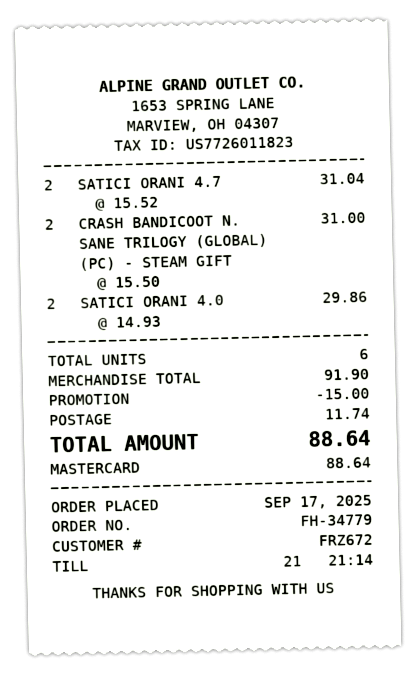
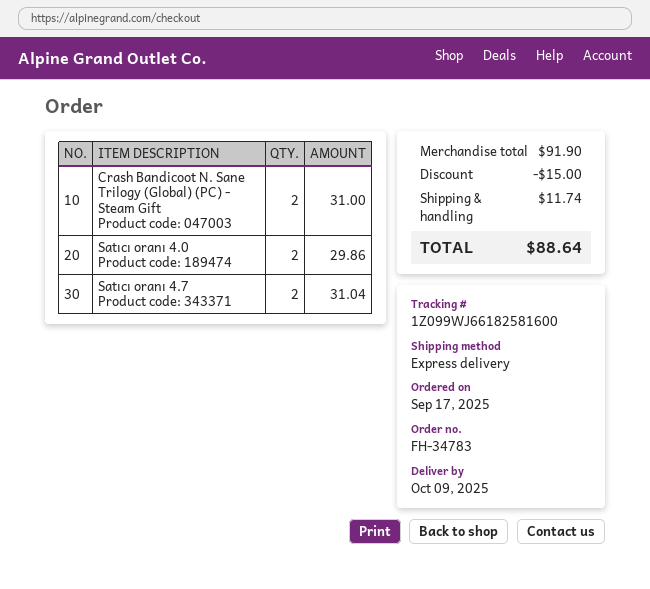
order number: FH-34779 -> FH-34783

